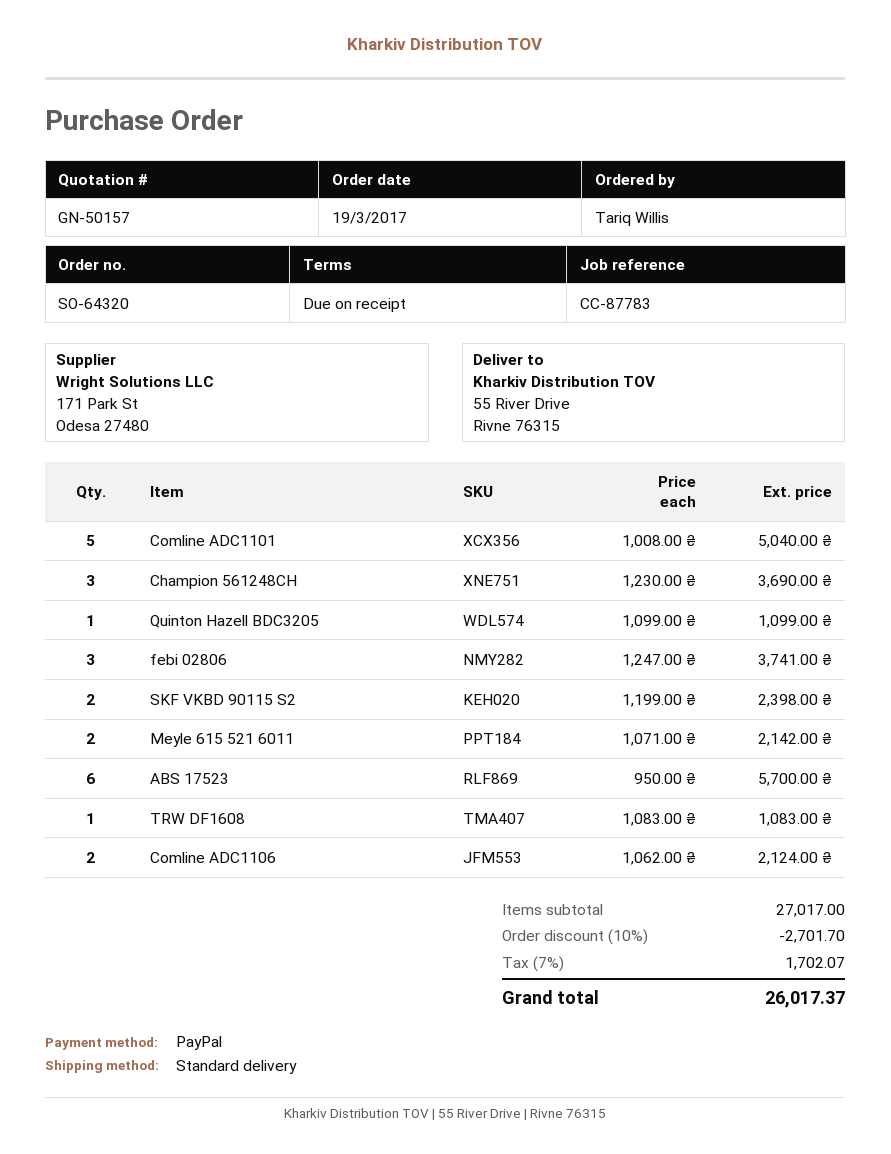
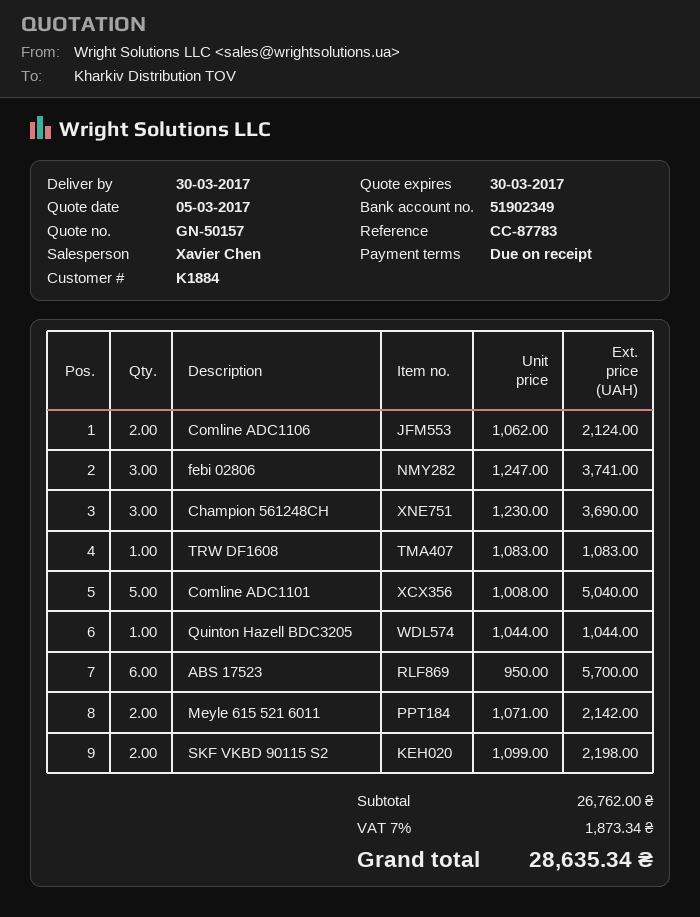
Quinton Hazell BDC3205: 1 x 1099.00 = 1099.00 -> 1 x 1044.00 = 1044.00
SKF VKBD 90115 S2: 2 x 1199.00 = 2398.00 -> 2 x 1099.00 = 2198.00
subtotal: 27017.00 -> 26762.00
discount: 10% = 2701.70 -> none
tax: 7% = 1702.07 -> 7% = 1873.34
total: 26017.37 -> 28635.34

